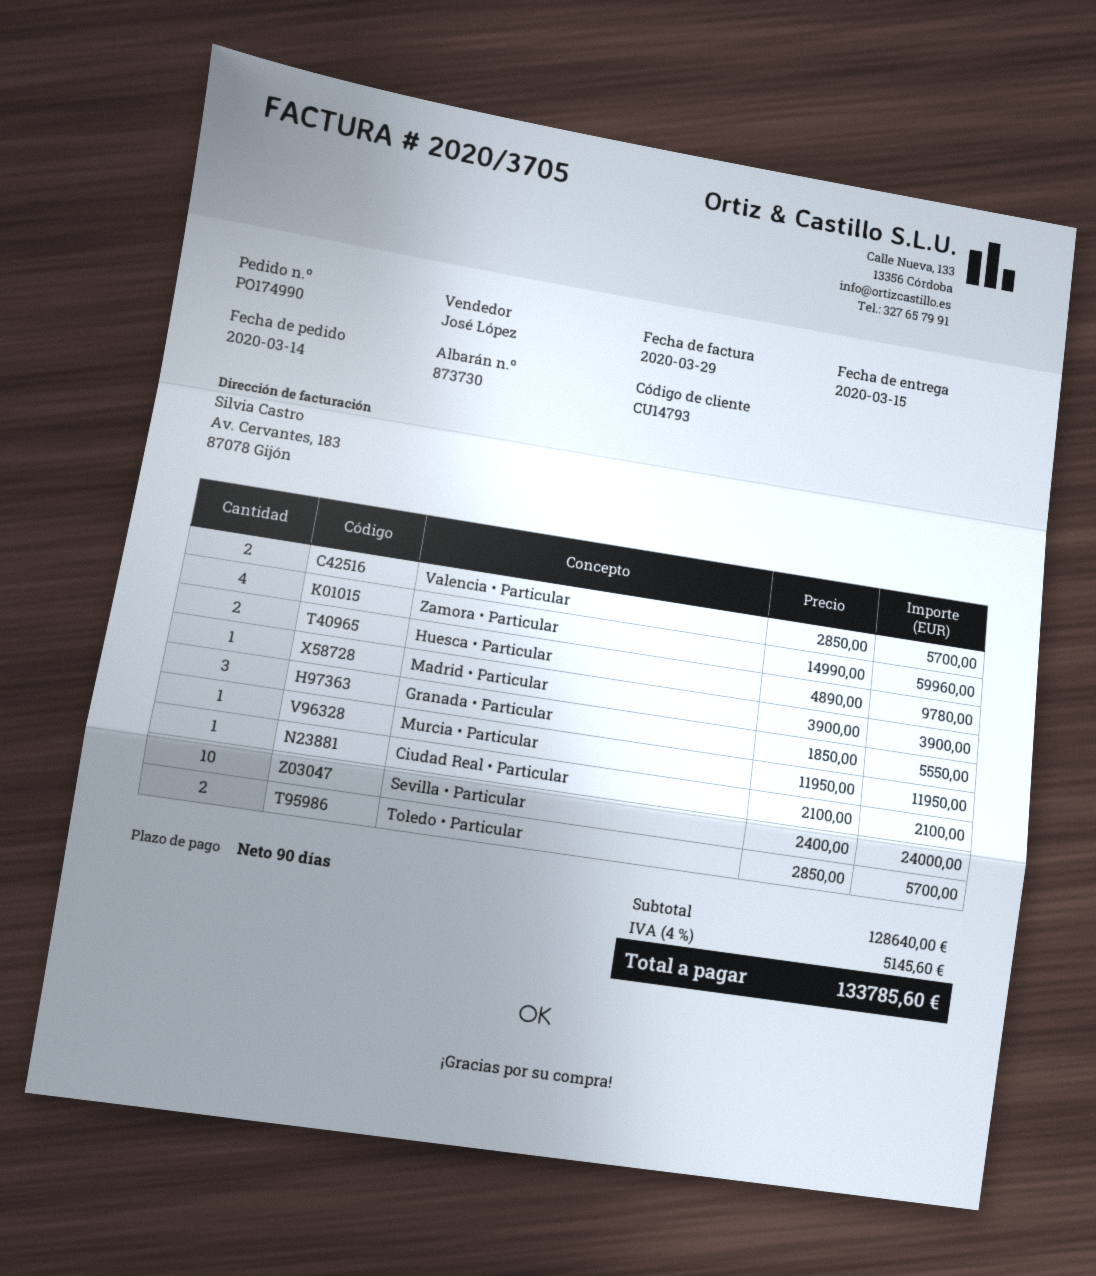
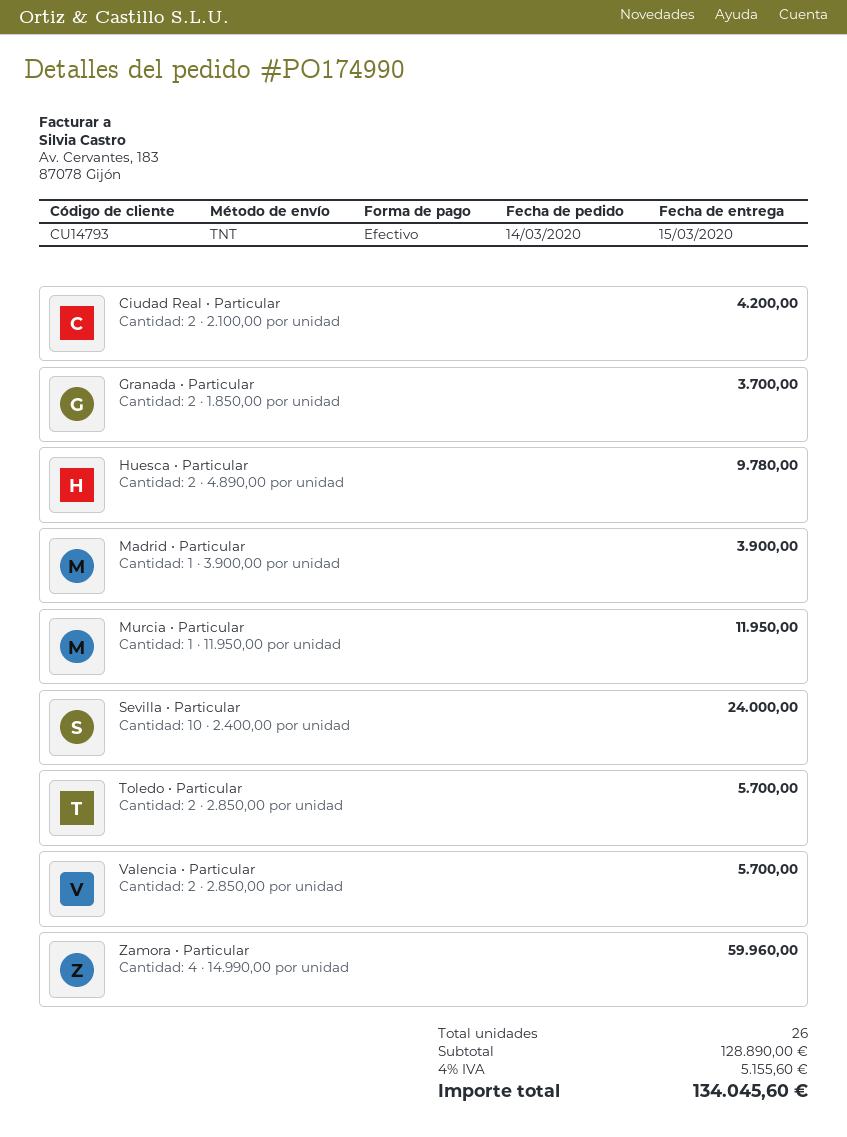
Granada • Particular: 3 x 1850.00 = 5550.00 -> 2 x 1850.00 = 3700.00
Ciudad Real • Particular: 1 x 2100.00 = 2100.00 -> 2 x 2100.00 = 4200.00
subtotal: 128640.00 -> 128890.00
tax: 4% = 5145.60 -> 4% = 5155.60
total: 133785.60 -> 134045.60

